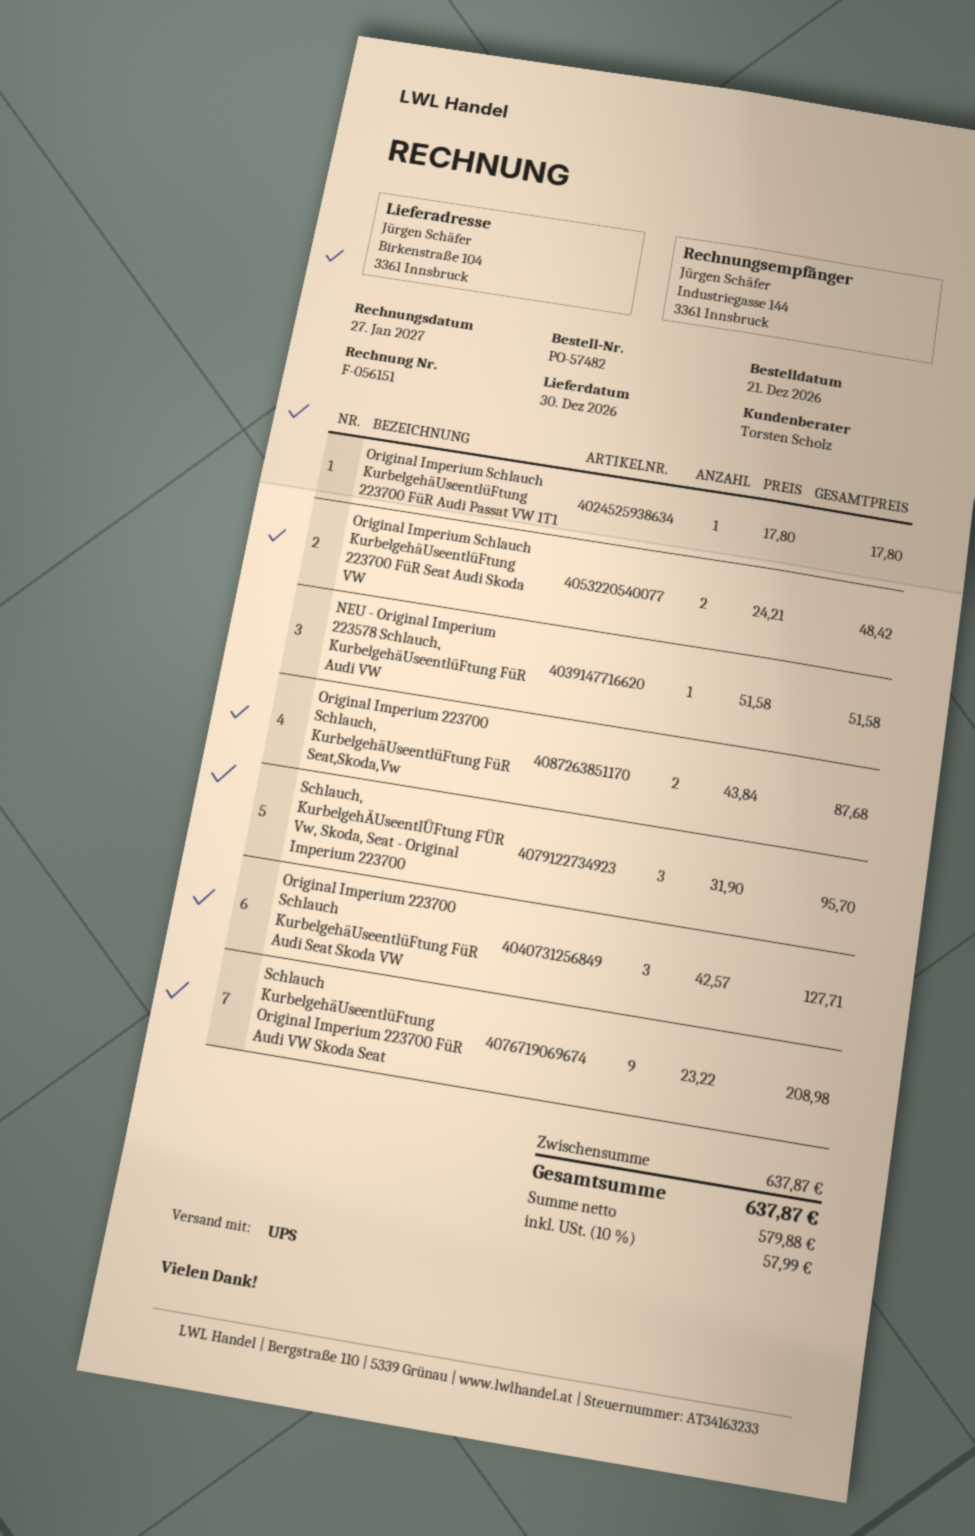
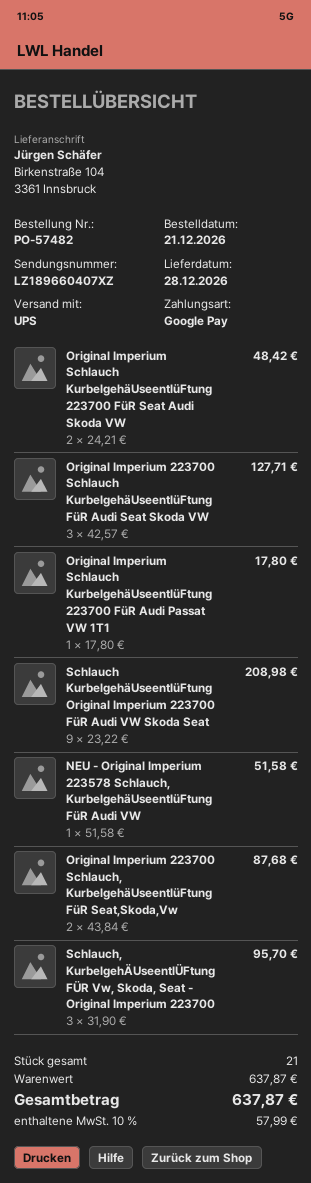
delivery date: 2026-12-30 -> 2026-12-28

